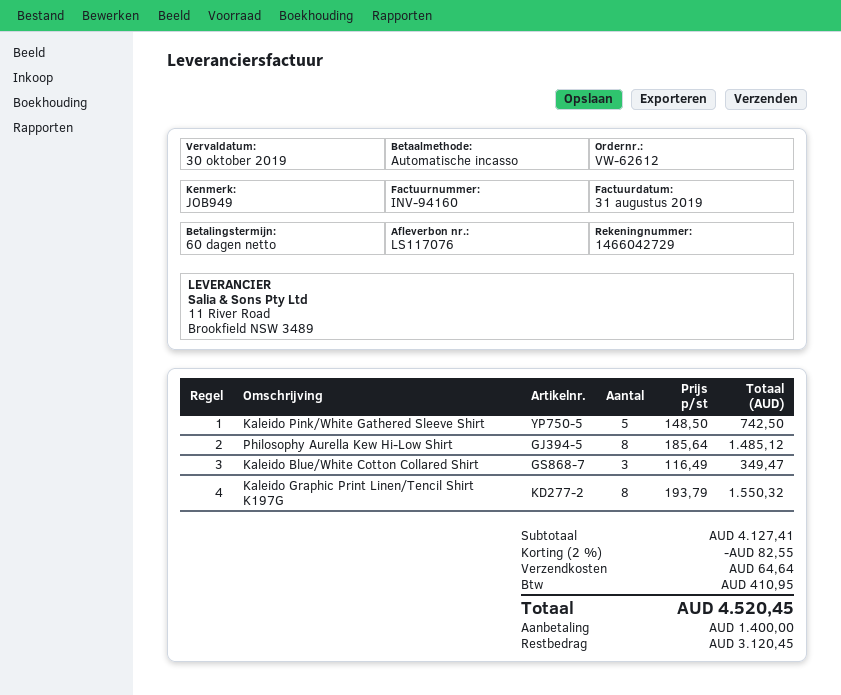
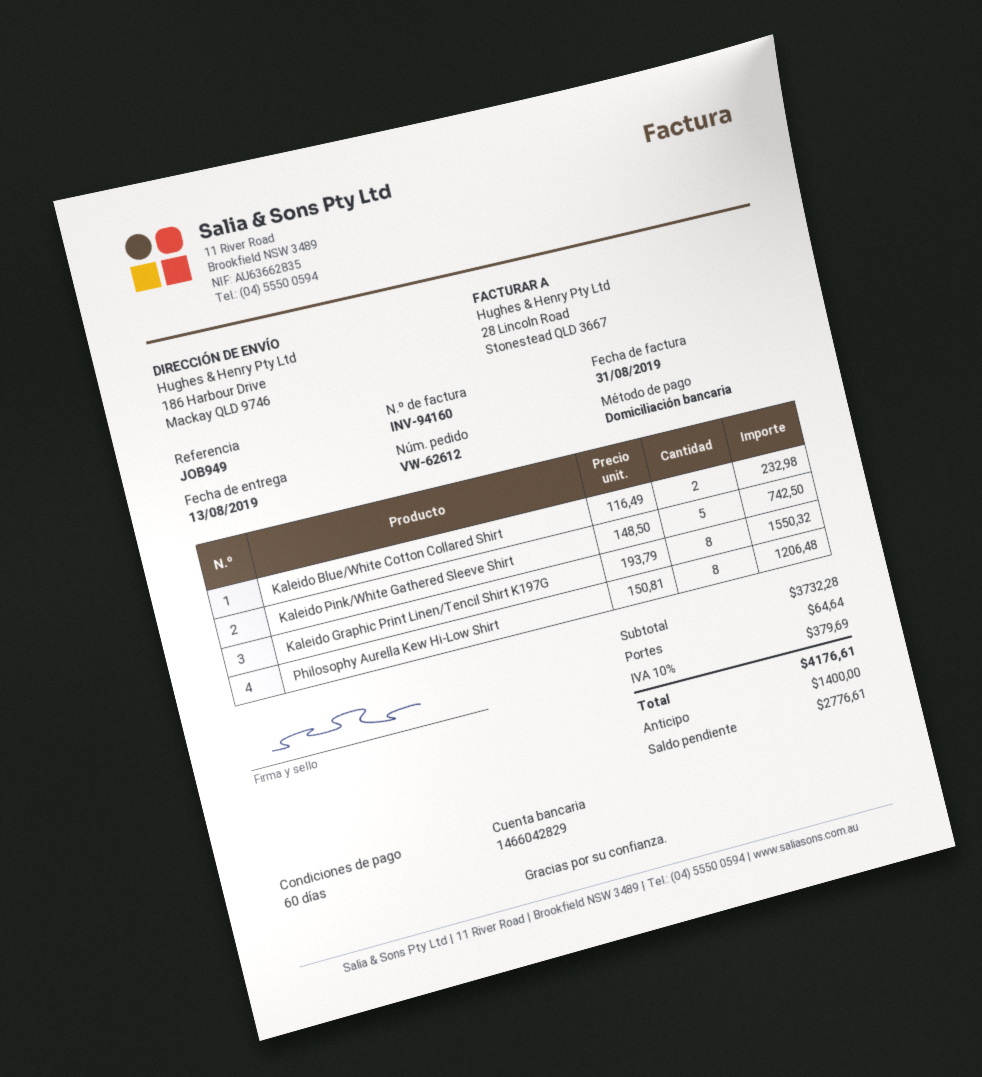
bank account: 1466042729 -> 1466042829
Philosophy Aurella Kew Hi-Low Shirt: 8 x 185.64 = 1485.12 -> 8 x 150.81 = 1206.48
Kaleido Blue/White Cotton Collared Shirt: 3 x 116.49 = 349.47 -> 2 x 116.49 = 232.98
subtotal: 4127.41 -> 3732.28
discount: 2% = 82.55 -> none
tax: 410.95 -> 379.69
total: 4520.45 -> 4176.61
balance: 3120.45 -> 2776.61

